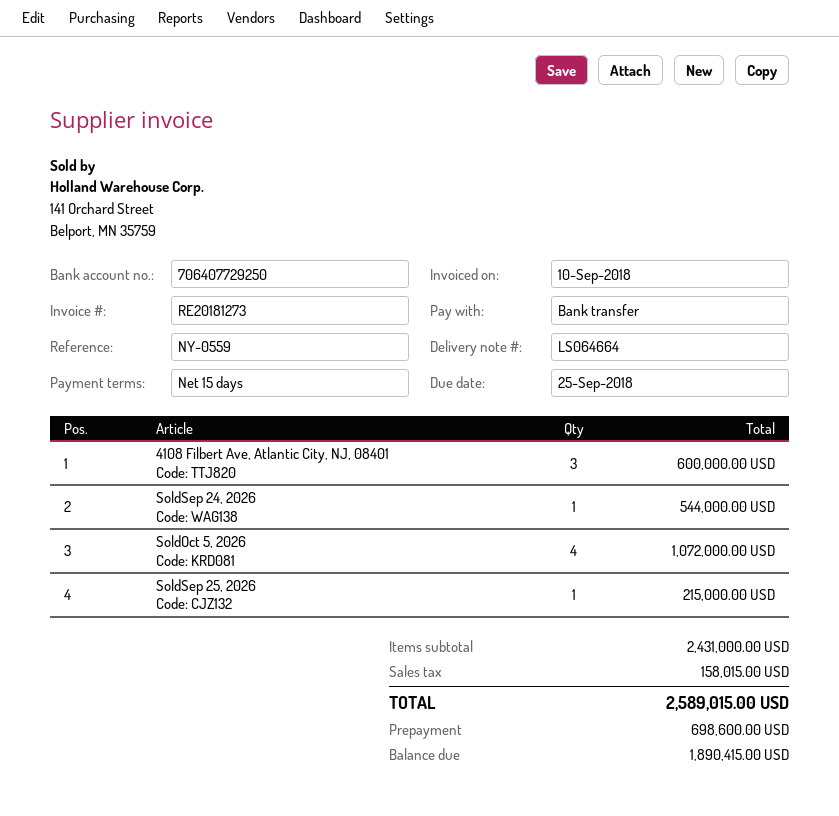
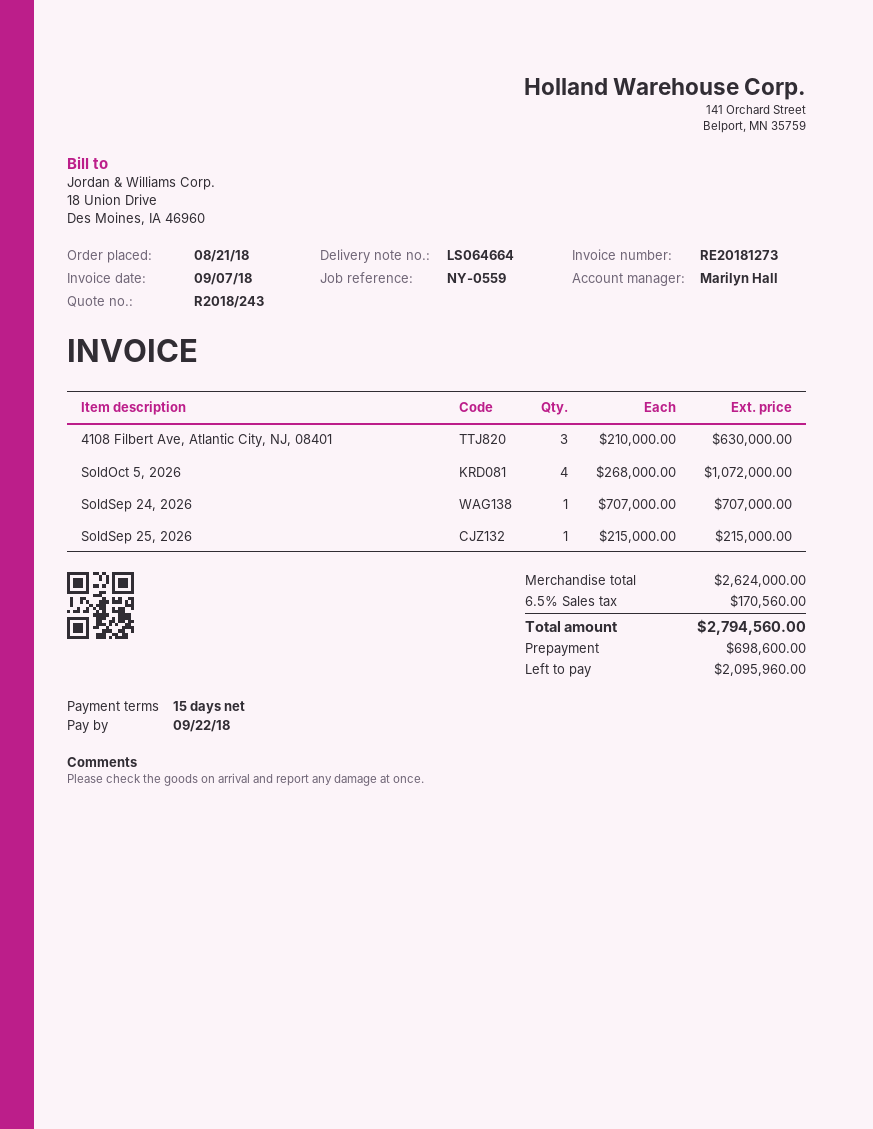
invoice date: 2018-09-10 -> 2018-09-07
due date: 2018-09-25 -> 2018-09-22
4108 Filbert Ave, Atlantic City, NJ, 08401: 3 for 600000.00 -> 3 for 630000.00
SoldSep 24, 2026: 1 for 544000.00 -> 1 for 707000.00
subtotal: 2431000.00 -> 2624000.00
tax: 158015.00 -> 170560.00
total: 2589015.00 -> 2794560.00
balance: 1890415.00 -> 2095960.00

